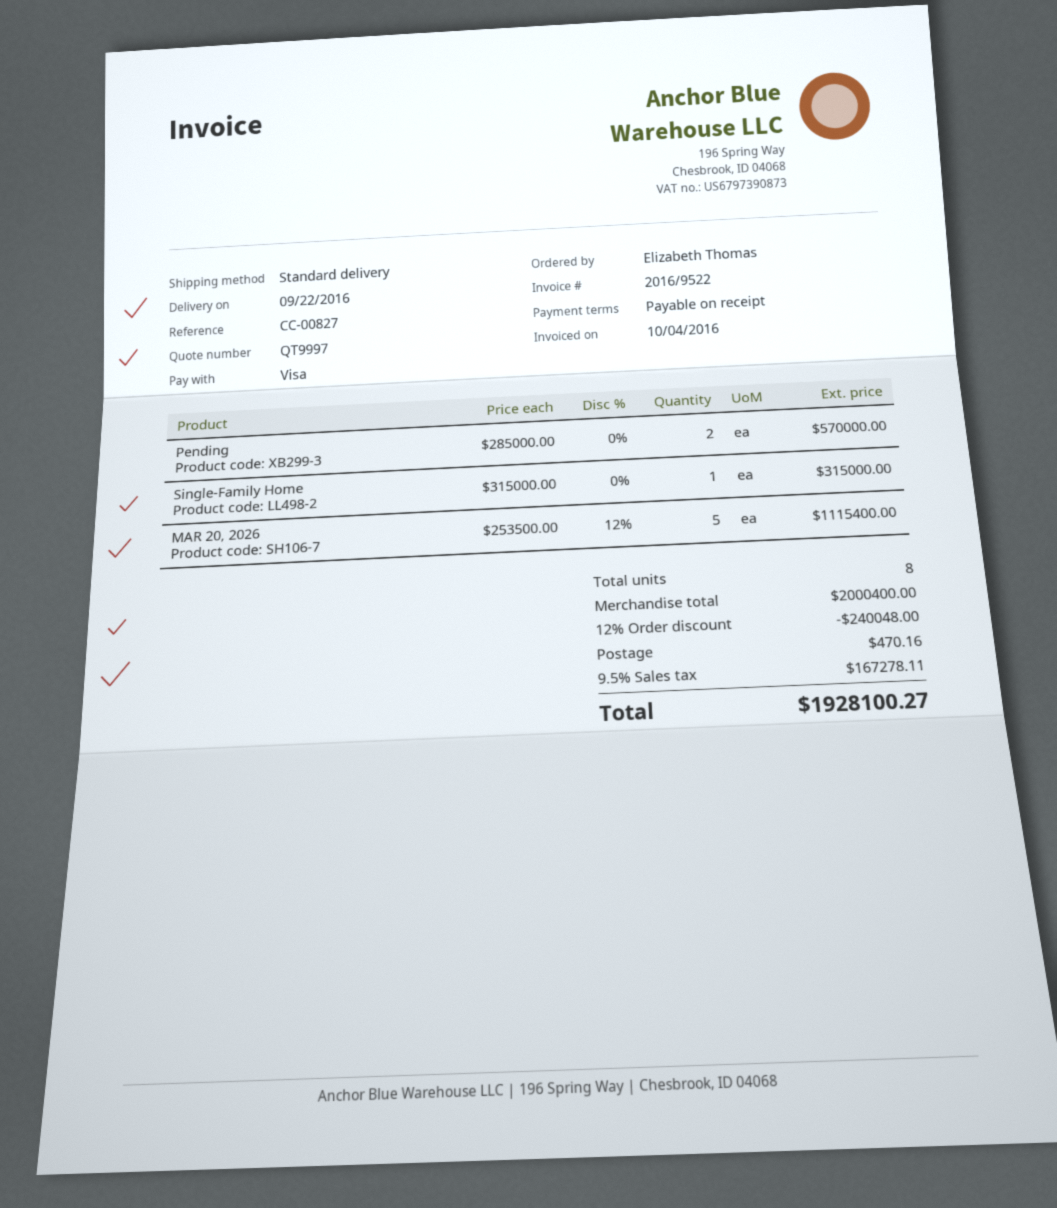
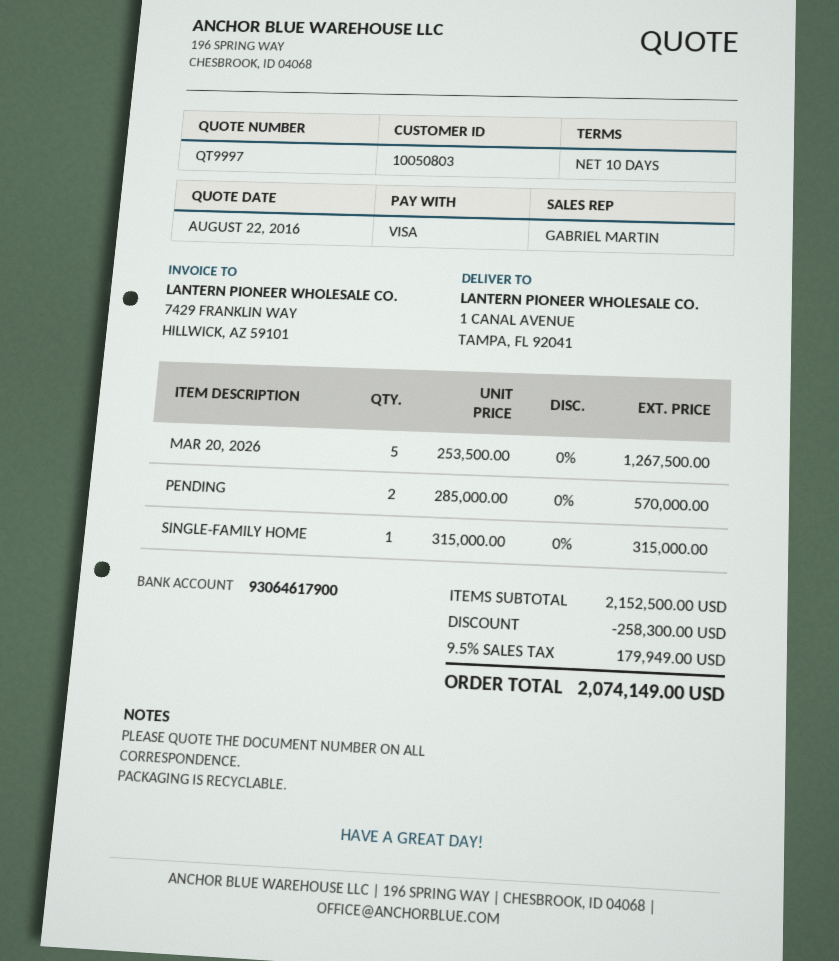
payment terms: on receipt -> 10 days
MAR 20, 2026: 5 x 253500.00 - 12% = 1115400.00 -> 5 x 253500.00 = 1267500.00
subtotal: 2000400.00 -> 2152500.00
discount: 240048.00 -> 258300.00
shipping: 470.16 -> none
tax: 9.5% = 167278.11 -> 9.5% = 179949.00
total: 1928100.27 -> 2074149.00

